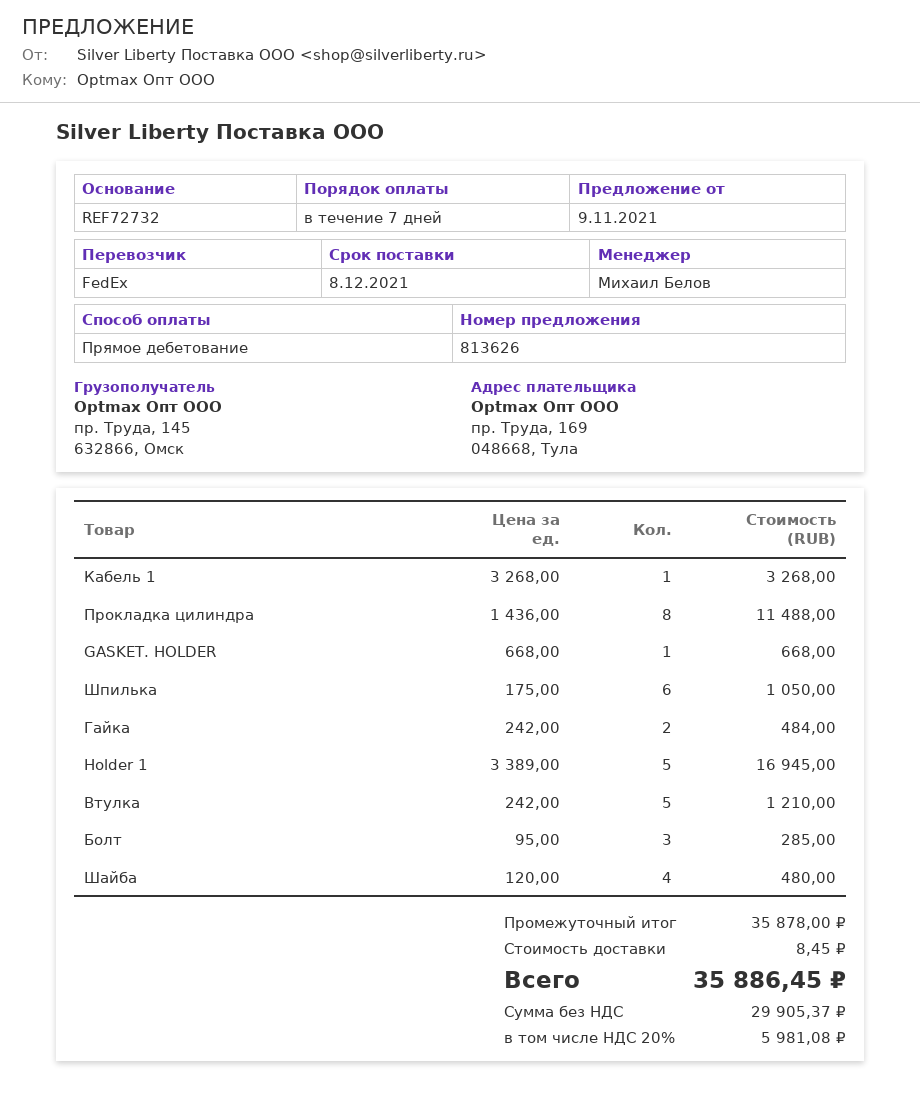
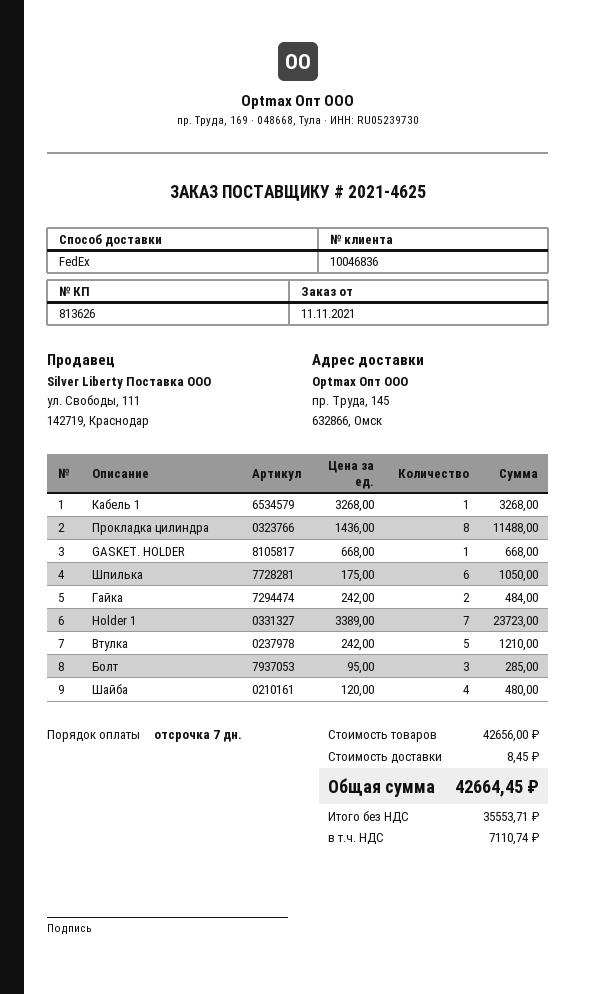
Holder 1: 5 x 3389.00 = 16945.00 -> 7 x 3389.00 = 23723.00
subtotal: 35878.00 -> 42656.00
net: 29905.37 -> 35553.71
tax: 5981.08 -> 7110.74
total: 35886.45 -> 42664.45

